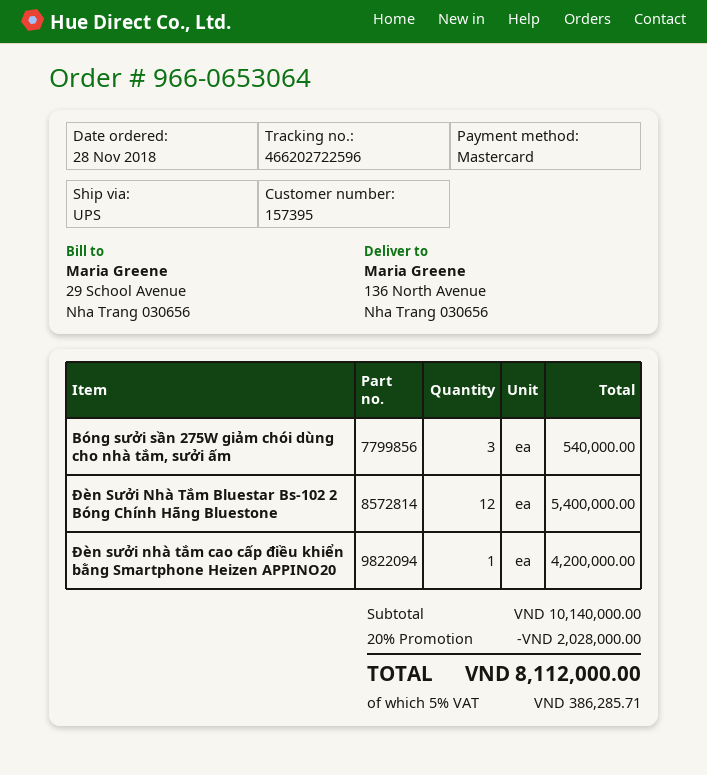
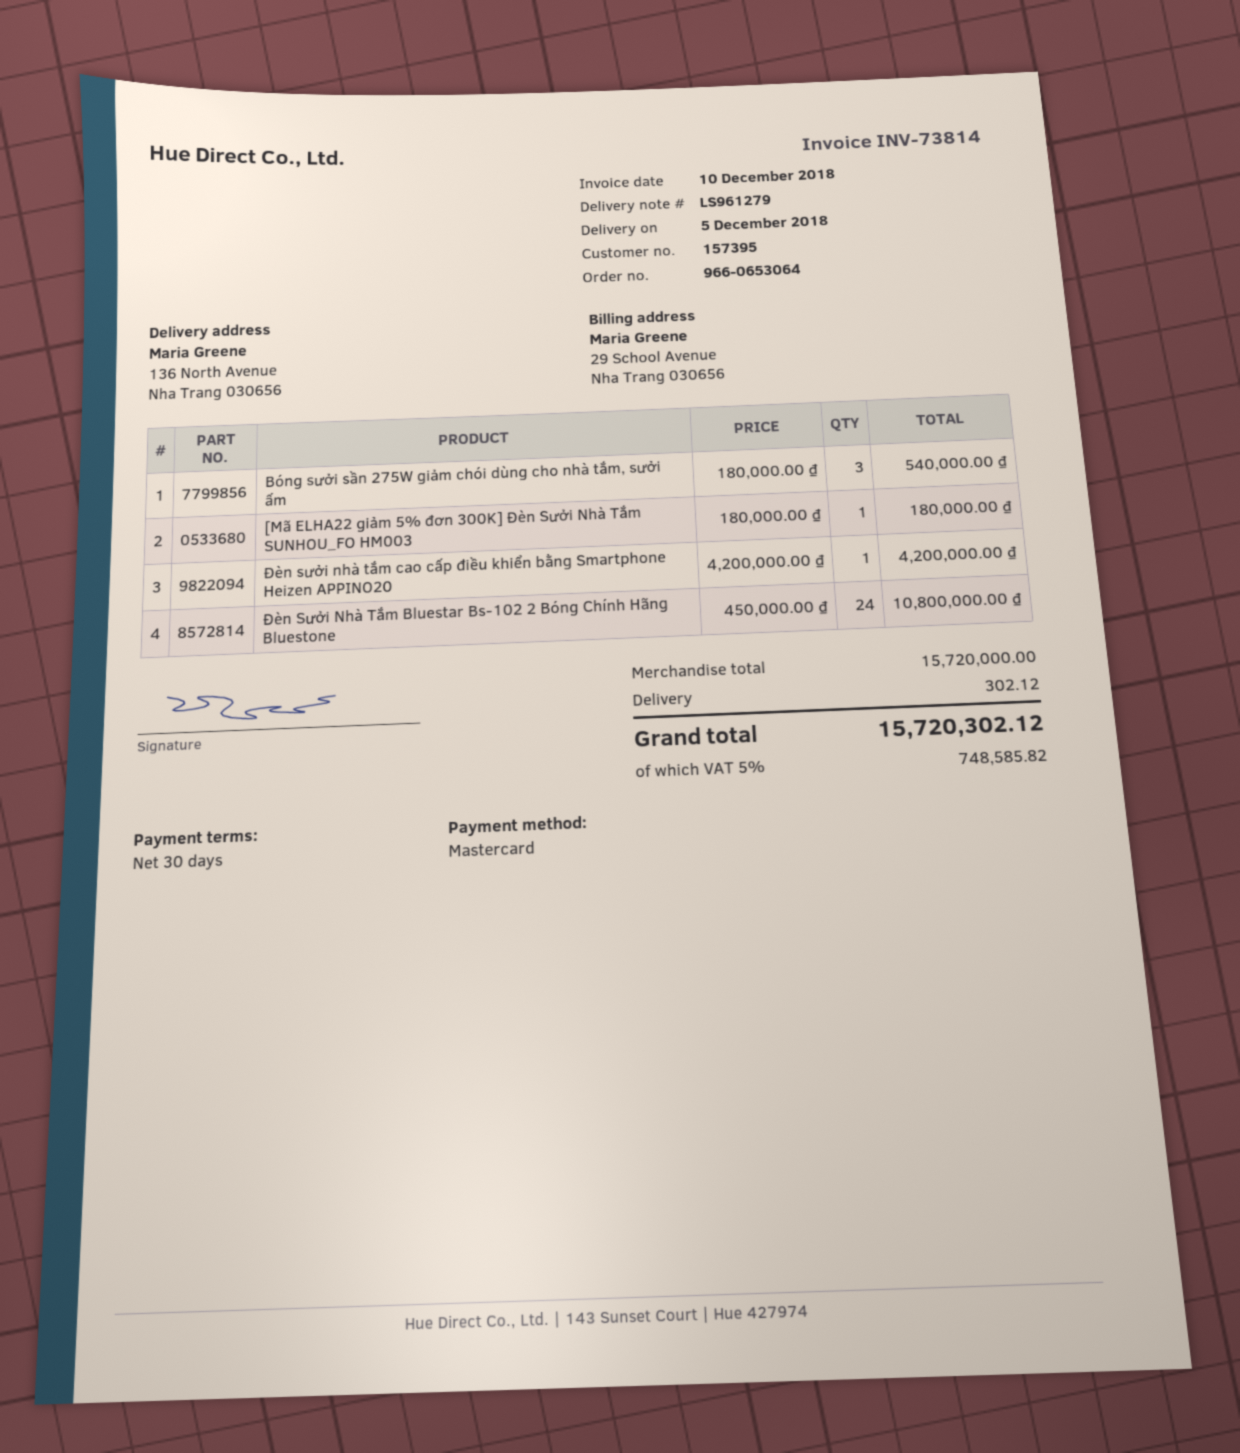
Đèn Sưởi Nhà Tắm Bluestar Bs-102 2 Bóng Chính Hãng Bluestone: 12 for 5400000.00 -> 24 for 10800000.00
[Mã ELHA22 giảm 5% đơn 300K] Đèn Sưởi Nhà Tắm SUNHOU_FO HM003: none -> 1 for 180000.00
subtotal: 10140000.00 -> 15720000.00
discount: 20% = 2028000.00 -> none
shipping: none -> 302.12
tax: 5% = 386285.71 -> 5% = 748585.82
total: 8112000.00 -> 15720302.12

